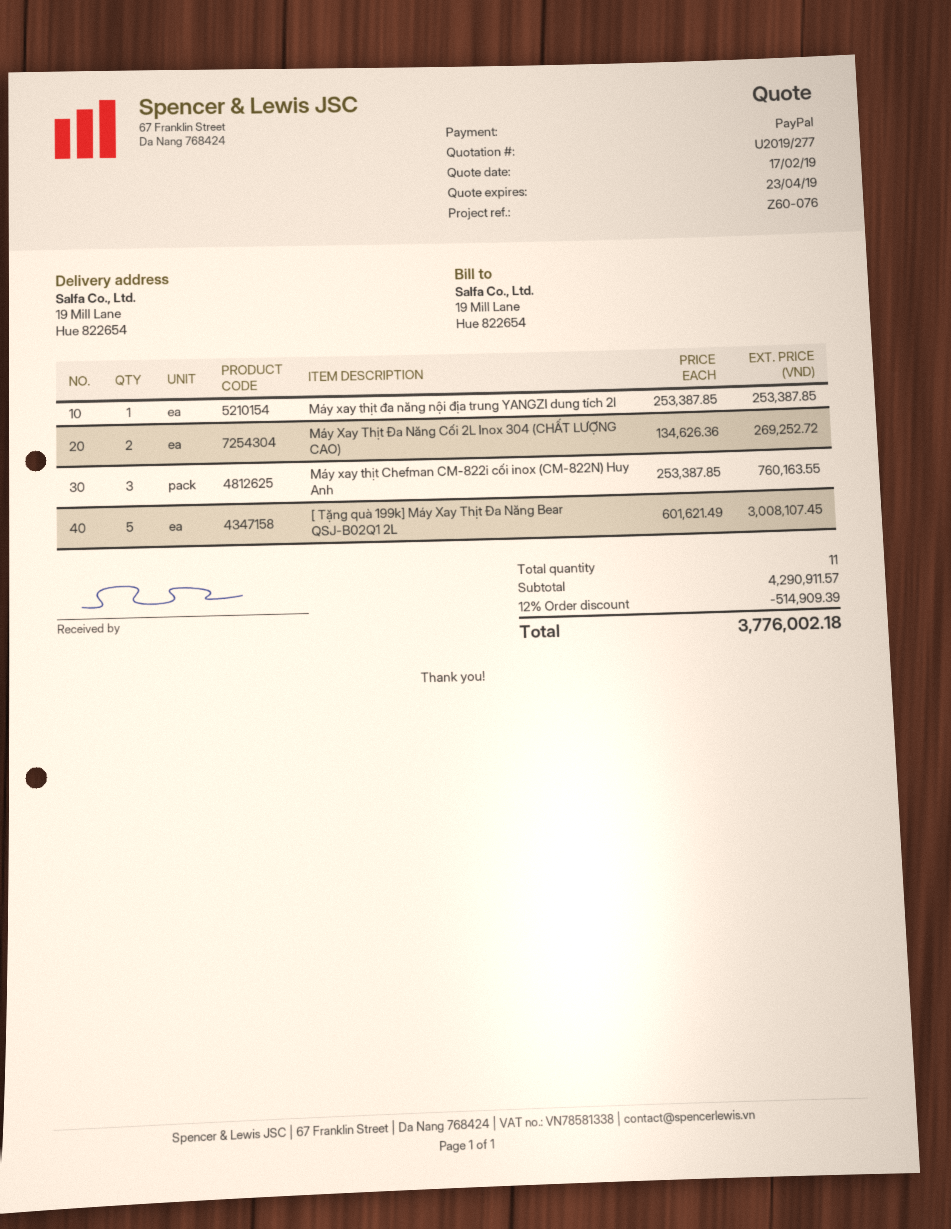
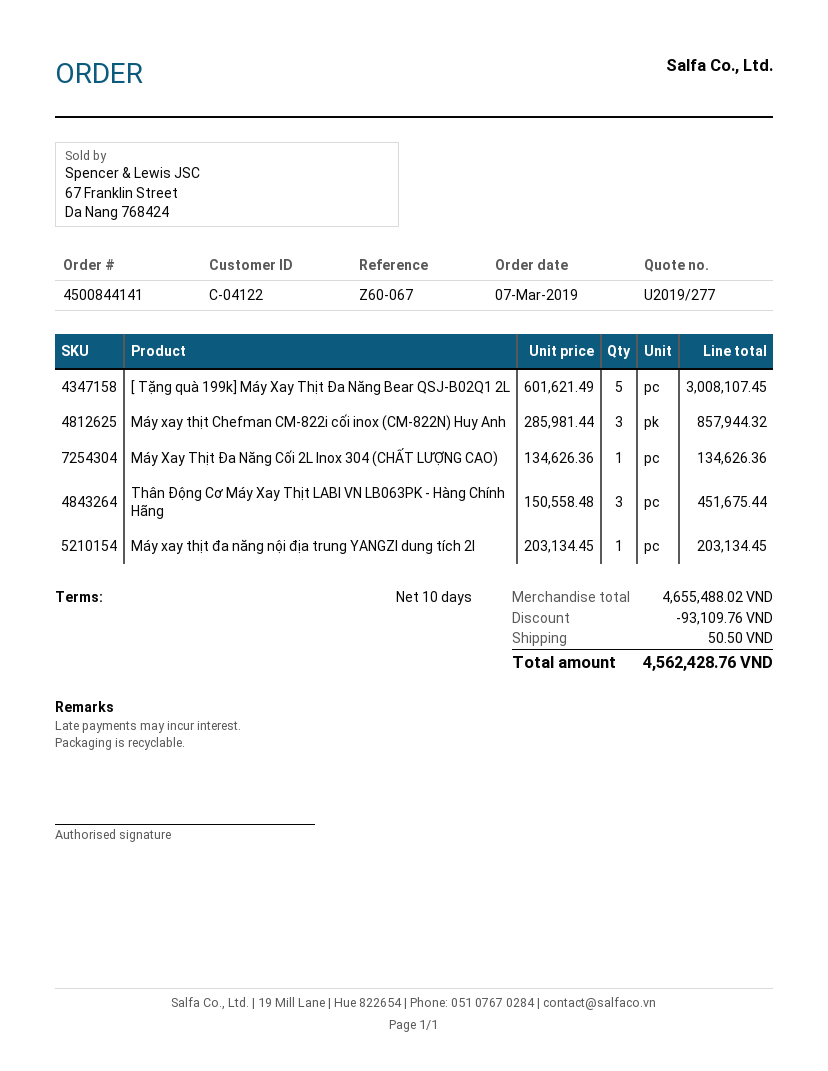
reference: Z60-076 -> Z60-067
Máy xay thịt đa năng nội địa trung YANGZI dung tích 2l: 1 x 253387.85 = 253387.85 -> 1 x 203134.45 = 203134.45
Máy Xay Thịt Đa Năng Cối 2L Inox 304 (CHẤT LƯỢNG CAO): 2 x 134626.36 = 269252.72 -> 1 x 134626.36 = 134626.36
Máy xay thịt Chefman CM-822i cối inox (CM-822N) Huy Anh: 3 x 253387.85 = 760163.55 -> 3 x 285981.44 = 857944.32
Thân Động Cơ Máy Xay Thịt LABI VN LB063PK - Hàng Chính Hãng: none -> 3 x 150558.48 = 451675.44
subtotal: 4290911.57 -> 4655488.02
discount: 514909.39 -> 93109.76
shipping: none -> 50.50
total: 3776002.18 -> 4562428.76

